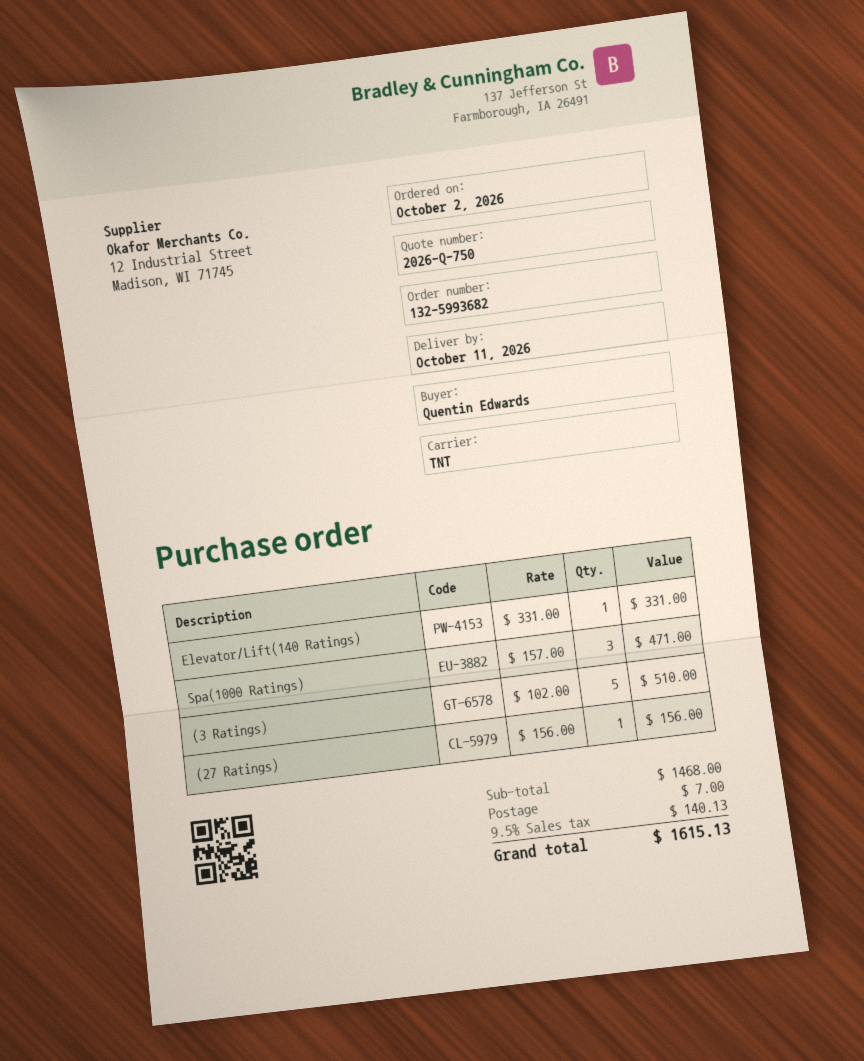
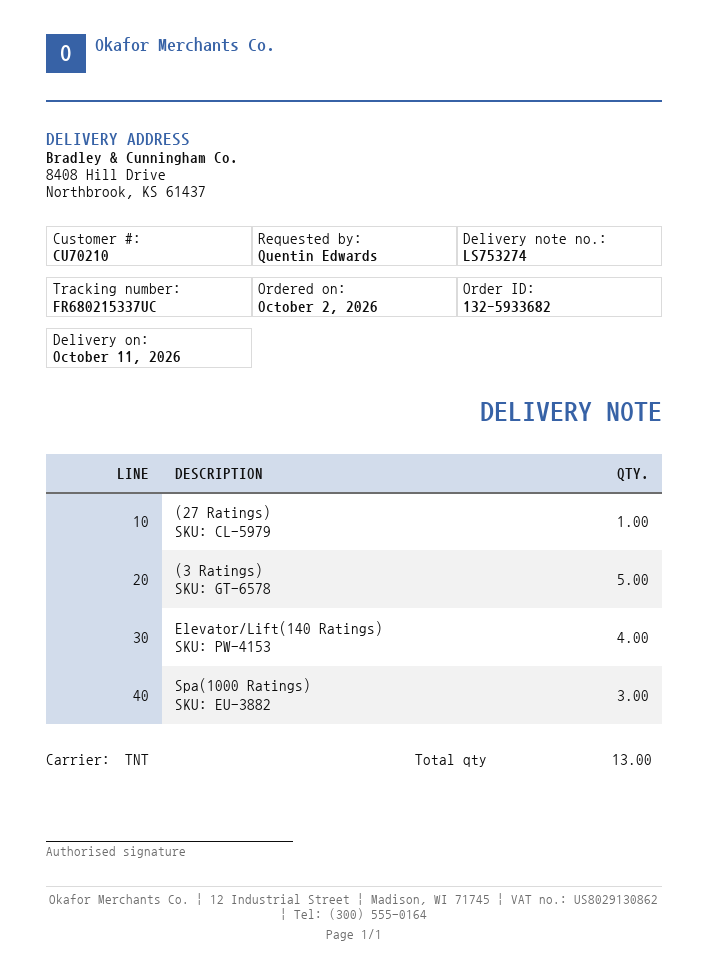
order number: 132-5993682 -> 132-5933682
Elevator/Lift(140 Ratings): 1 -> 4

